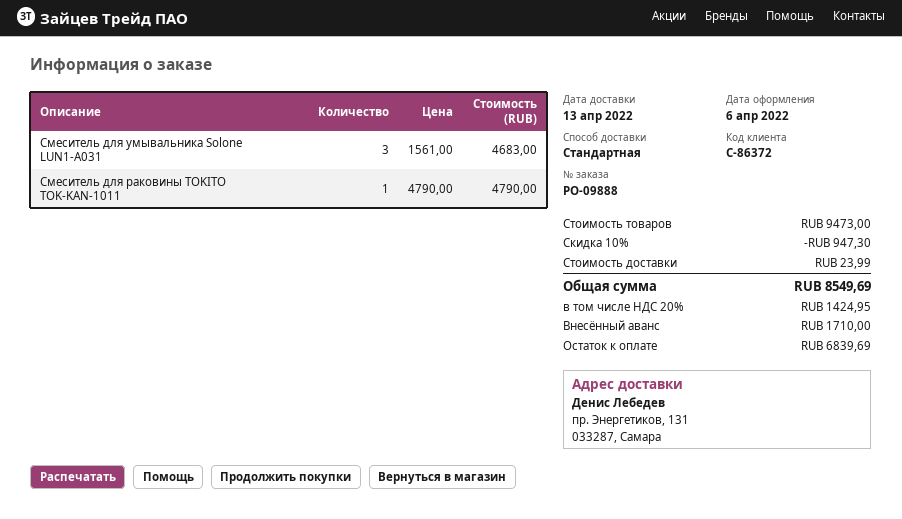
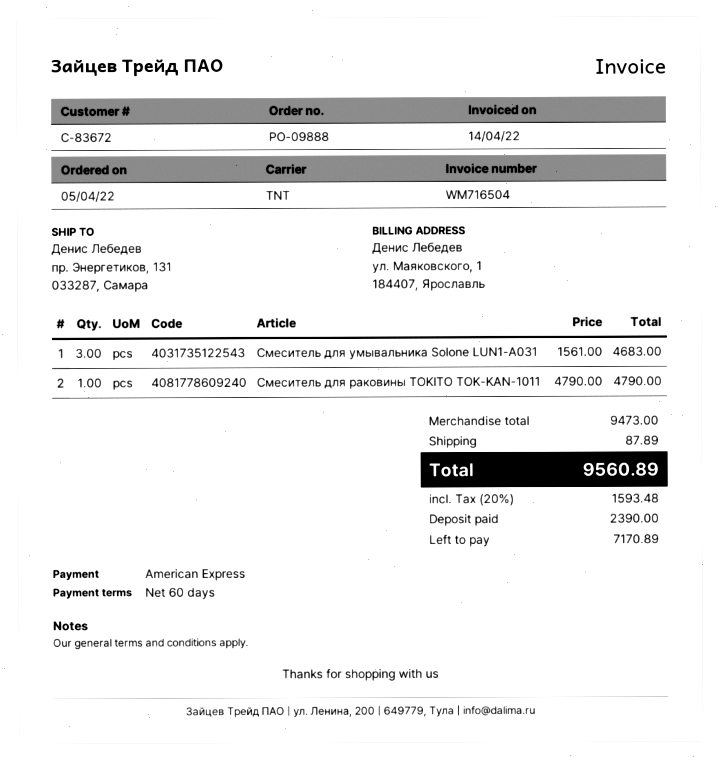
order date: 2022-04-06 -> 2022-04-05
customer number: C-86372 -> C-83672
shipping method: standard -> TNT
discount: 10% = 947.30 -> none
shipping: 23.99 -> 87.89
tax: 20% = 1424.95 -> 20% = 1593.48
total: 8549.69 -> 9560.89
deposit: 1710.00 -> 2390.00
balance: 6839.69 -> 7170.89

